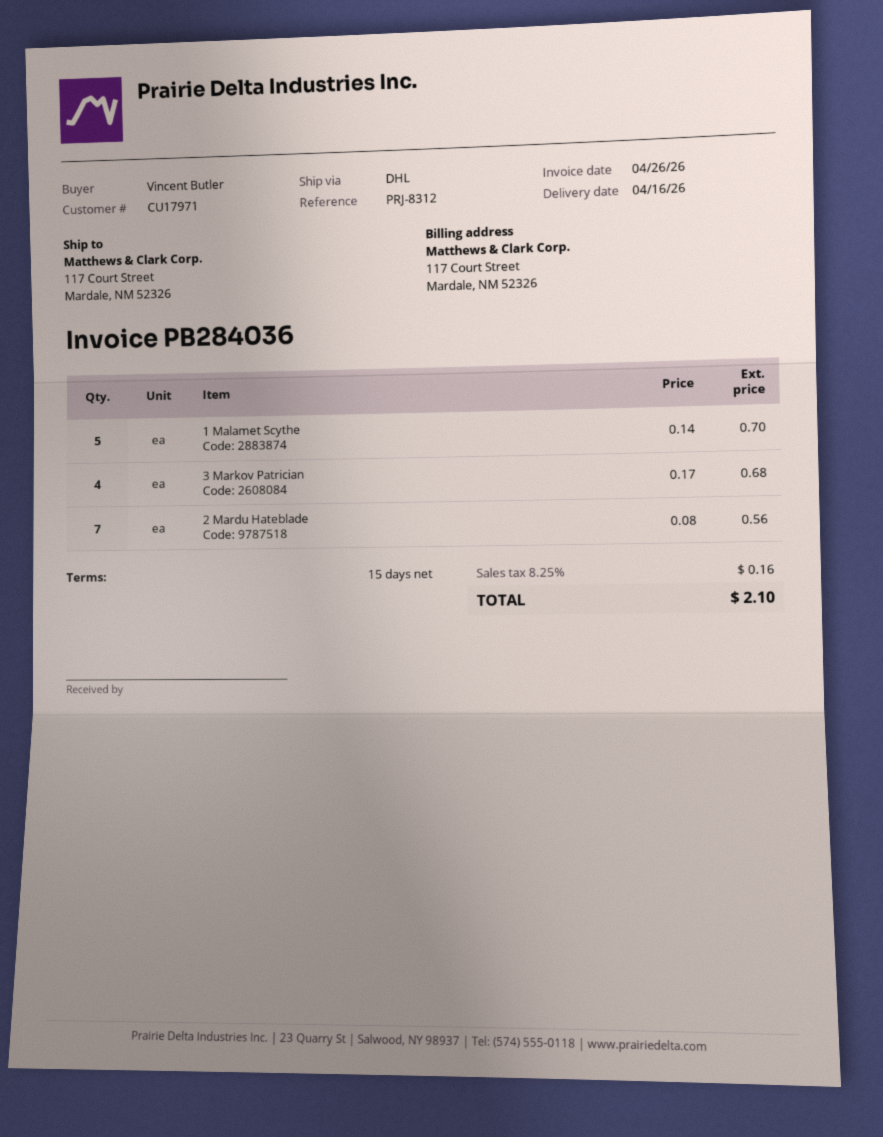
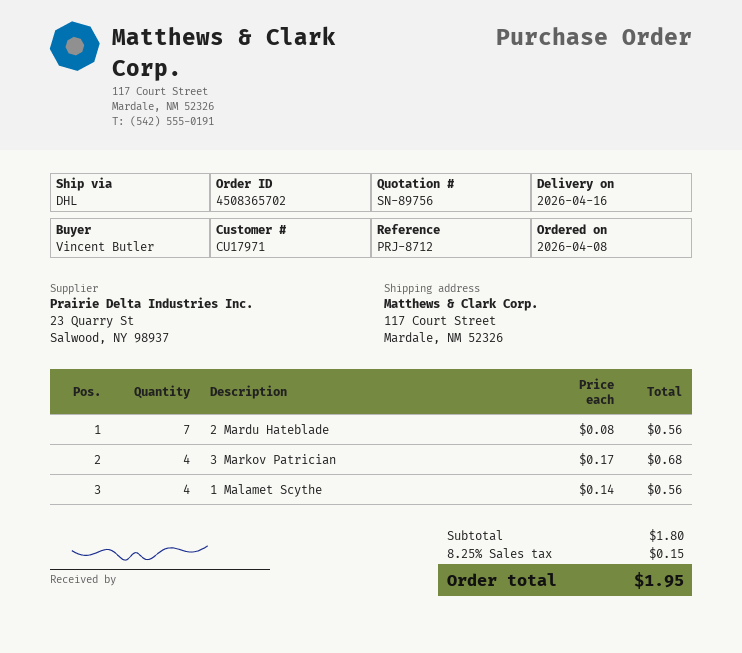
reference: PRJ-8312 -> PRJ-8712
1 Malamet Scythe: 5 x 0.14 = 0.70 -> 4 x 0.14 = 0.56
tax: 8.25% = 0.16 -> 8.25% = 0.15
total: 2.10 -> 1.95

